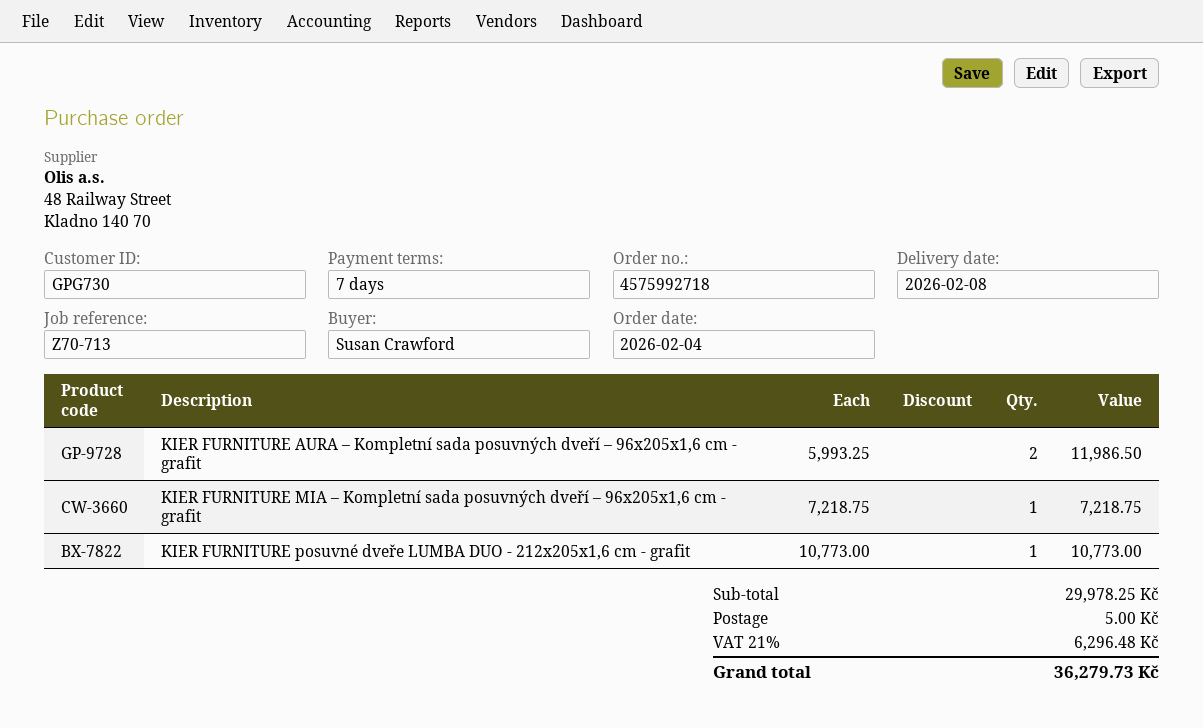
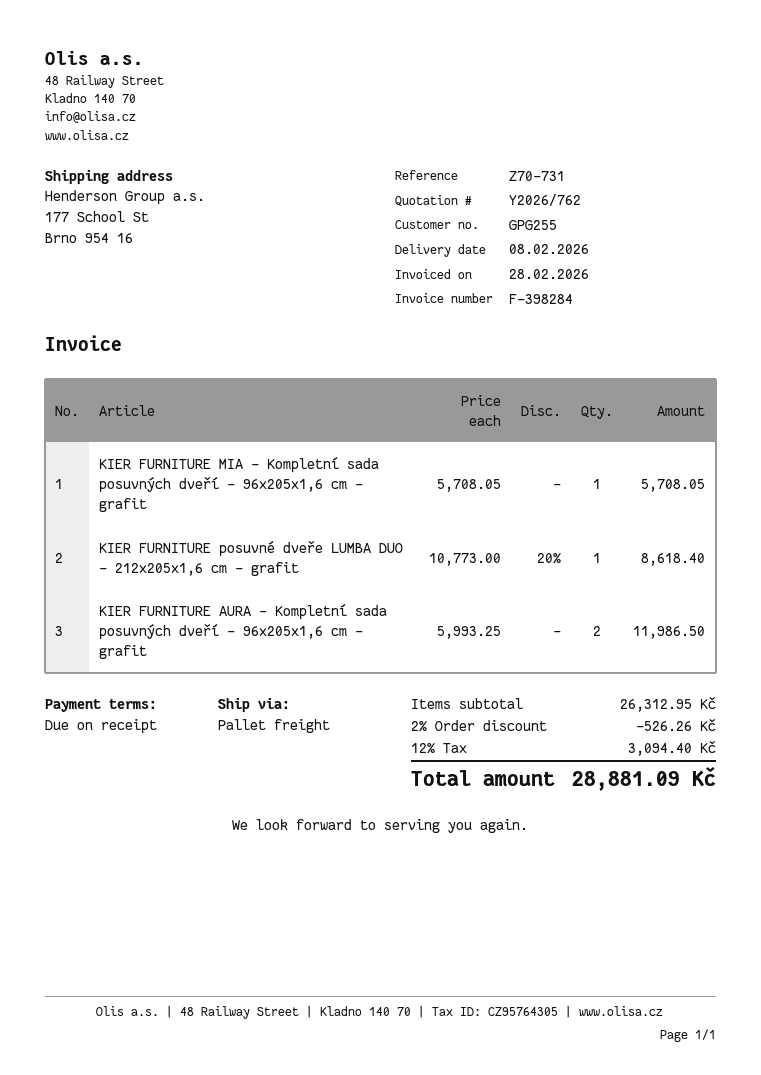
payment terms: 7 days -> on receipt
customer number: GPG730 -> GPG255
reference: Z70-713 -> Z70-731
KIER FURNITURE MIA – Kompletní sada posuvných dveří – 96x205x1,6 cm - grafit: 1 x 7218.75 = 7218.75 -> 1 x 5708.05 = 5708.05
KIER FURNITURE posuvné dveře LUMBA DUO - 212x205x1,6 cm - grafit: 1 x 10773.00 = 10773.00 -> 1 x 10773.00 - 20% = 8618.40
subtotal: 29978.25 -> 26312.95
discount: none -> 2% = 526.26
shipping: 5.00 -> none
tax: 21% = 6296.48 -> 12% = 3094.40
total: 36279.73 -> 28881.09

